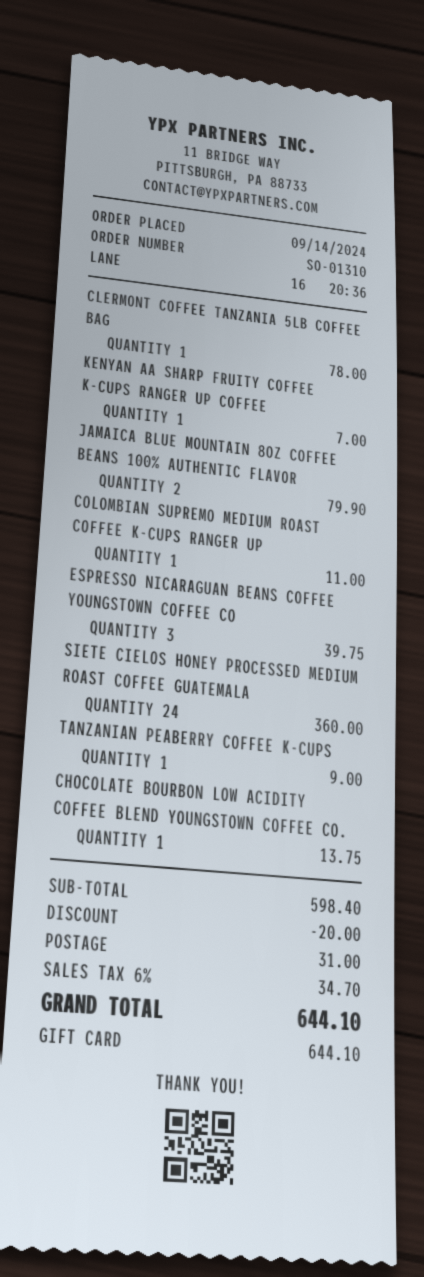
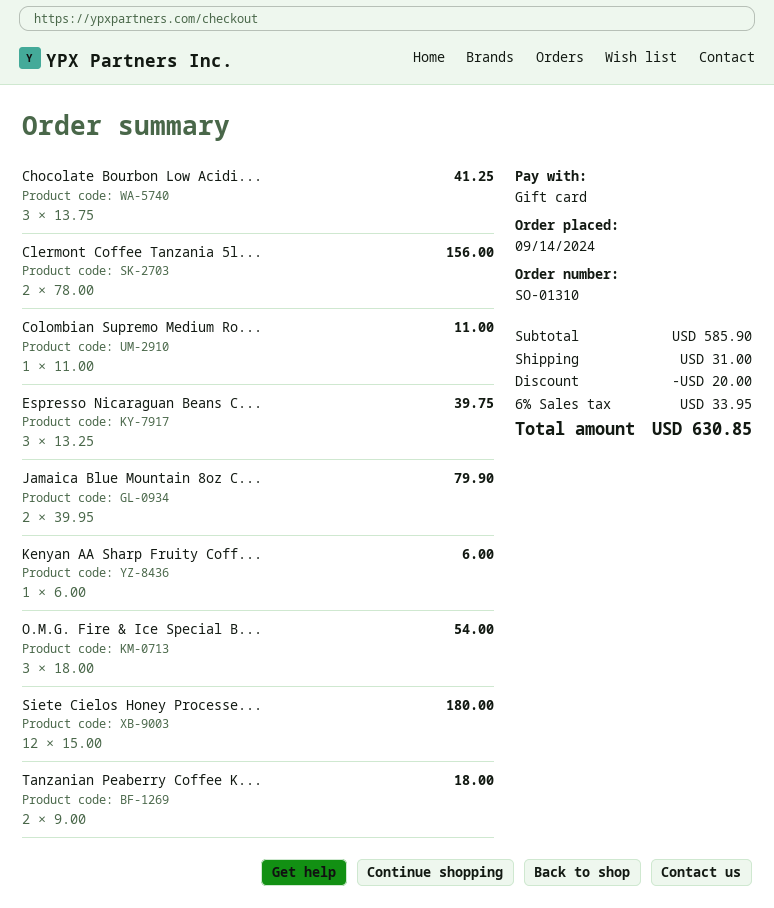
CLERMONT COFFEE TANZANIA 5LB COFFEE BAG: 1 for 78.00 -> 2 for 156.00
KENYAN AA SHARP FRUITY COFFEE K-CUPS RANGER UP COFFEE: 1 for 7.00 -> 1 for 6.00
SIETE CIELOS HONEY PROCESSED MEDIUM ROAST COFFEE GUATEMALA: 24 for 360.00 -> 12 for 180.00
TANZANIAN PEABERRY COFFEE K-CUPS: 1 for 9.00 -> 2 for 18.00
CHOCOLATE BOURBON LOW ACIDITY COFFEE BLEND YOUNGSTOWN COFFEE CO.: 1 for 13.75 -> 3 for 41.25
O.M.G. Fire & Ice Special B...: none -> 3 for 54.00
subtotal: 598.40 -> 585.90
tax: 6% = 34.70 -> 6% = 33.95
total: 644.10 -> 630.85

